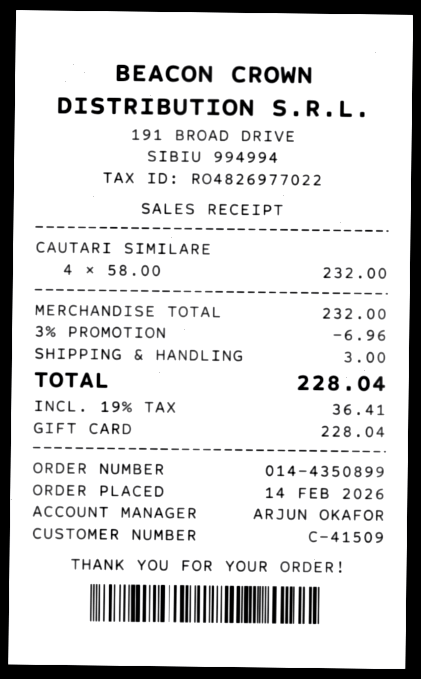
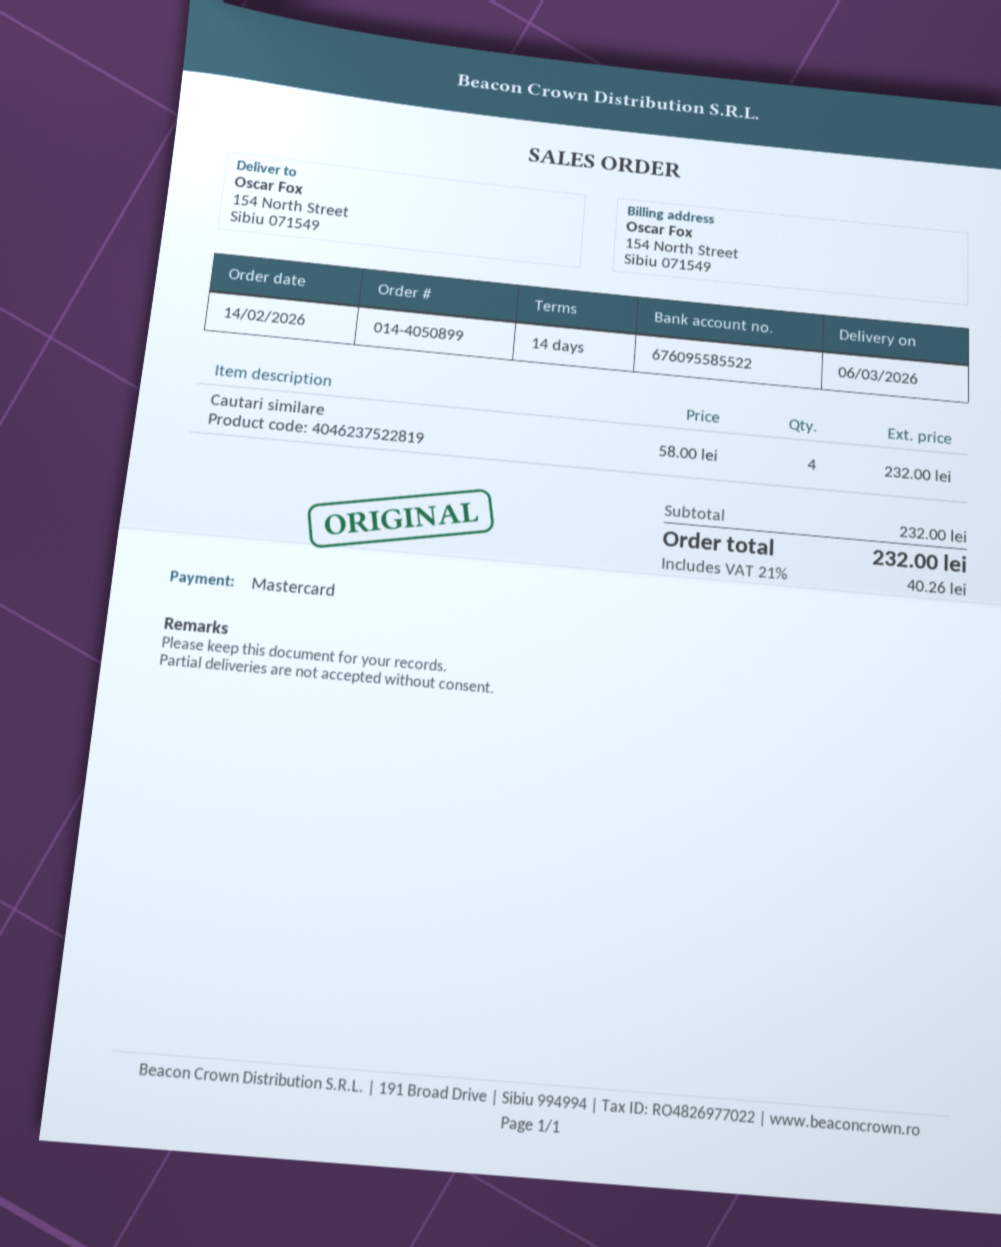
order number: 014-4350899 -> 014-4050899
payment method: gift card -> Mastercard
discount: 3% = 6.96 -> none
shipping: 3.00 -> none
tax: 19% = 36.41 -> 21% = 40.26
total: 228.04 -> 232.00

